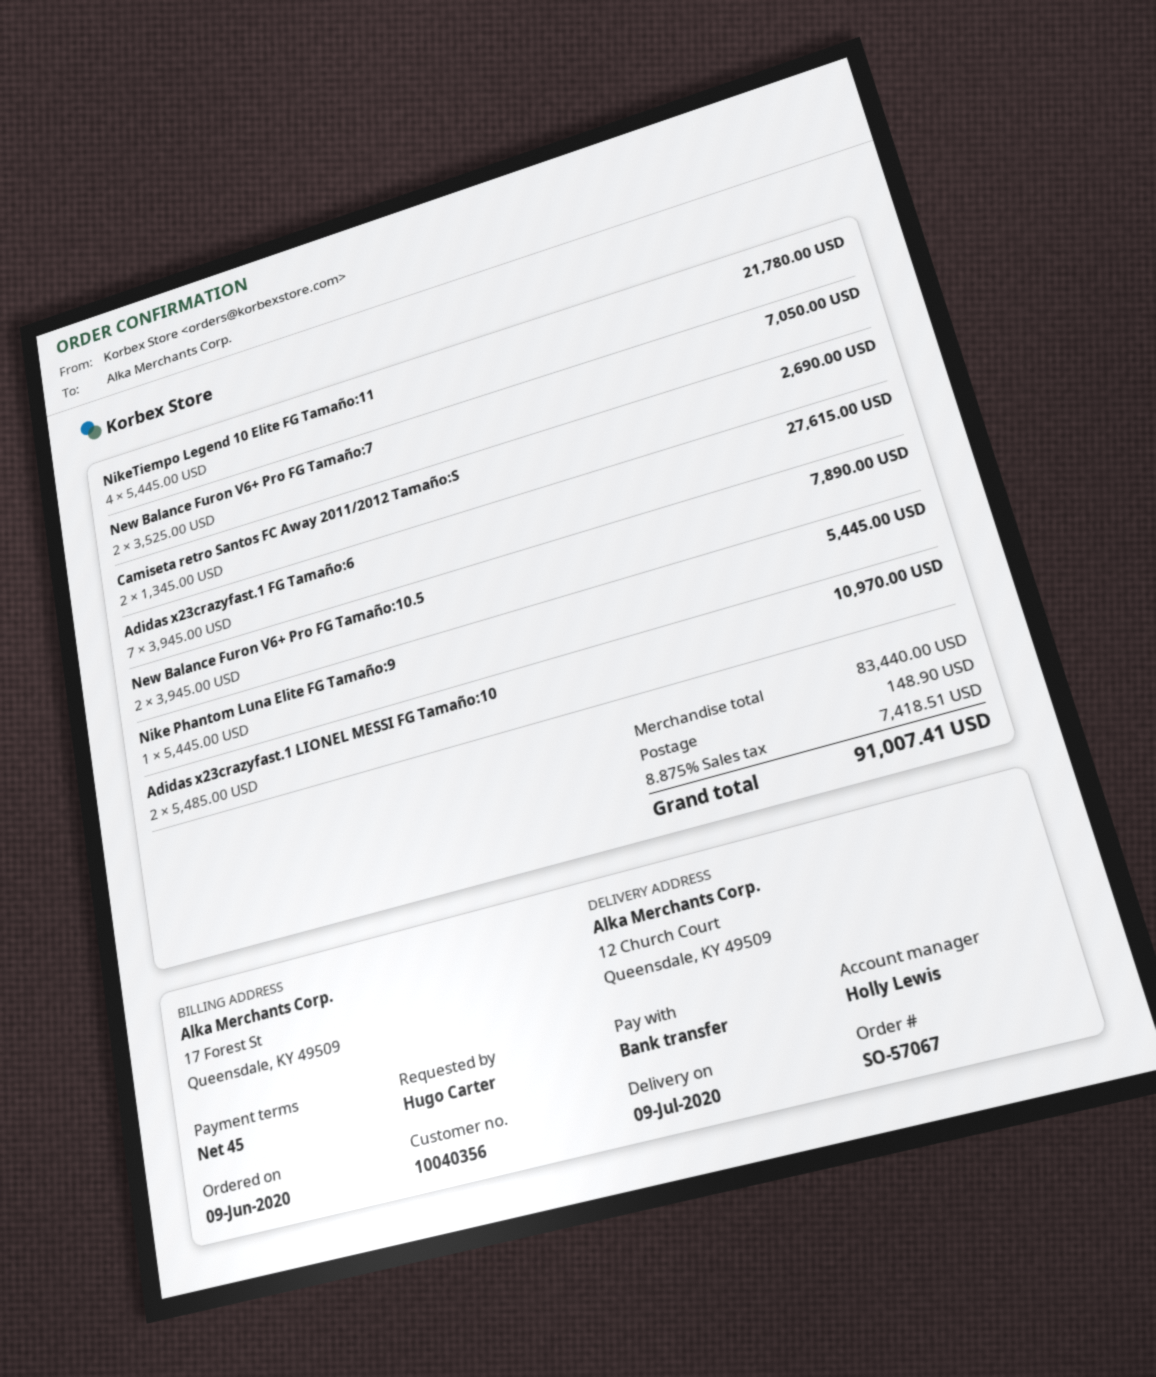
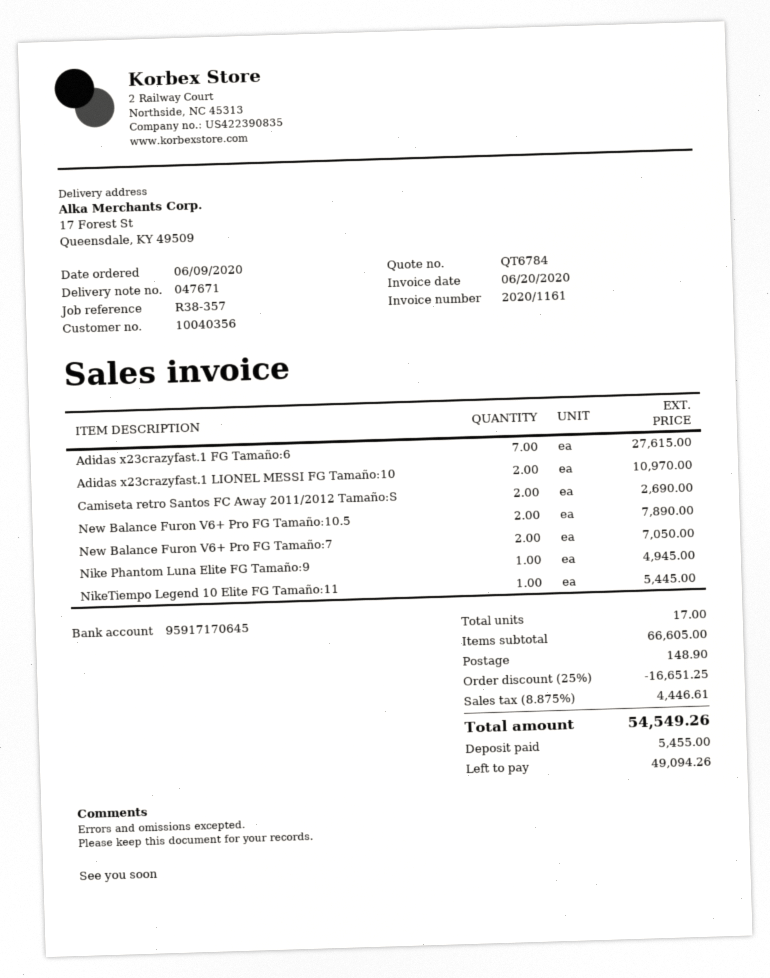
ship to: 12 Church Court, Queensdale, KY 49509 -> 17 Forest St, Queensdale, KY 49509
NikeTiempo Legend 10 Elite FG Tamaño:11: 4 for 21780.00 -> 1 for 5445.00
Nike Phantom Luna Elite FG Tamaño:9: 1 for 5445.00 -> 1 for 4945.00
subtotal: 83440.00 -> 66605.00
discount: none -> 25% = 16651.25
tax: 8.875% = 7418.51 -> 8.875% = 4446.61
total: 91007.41 -> 54549.26

